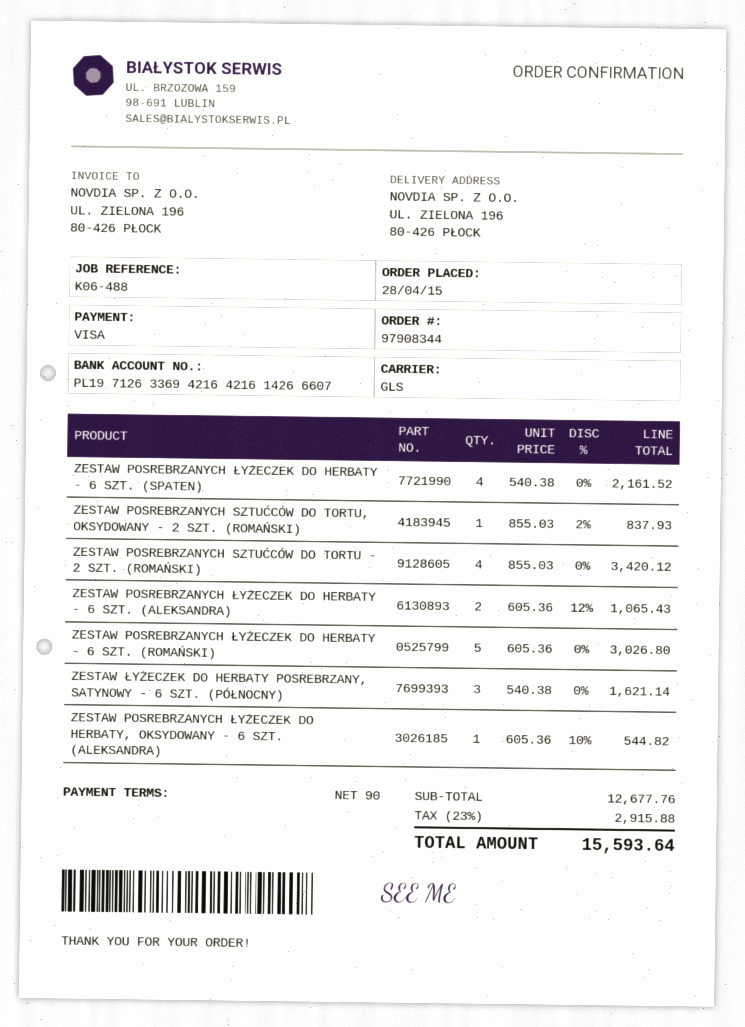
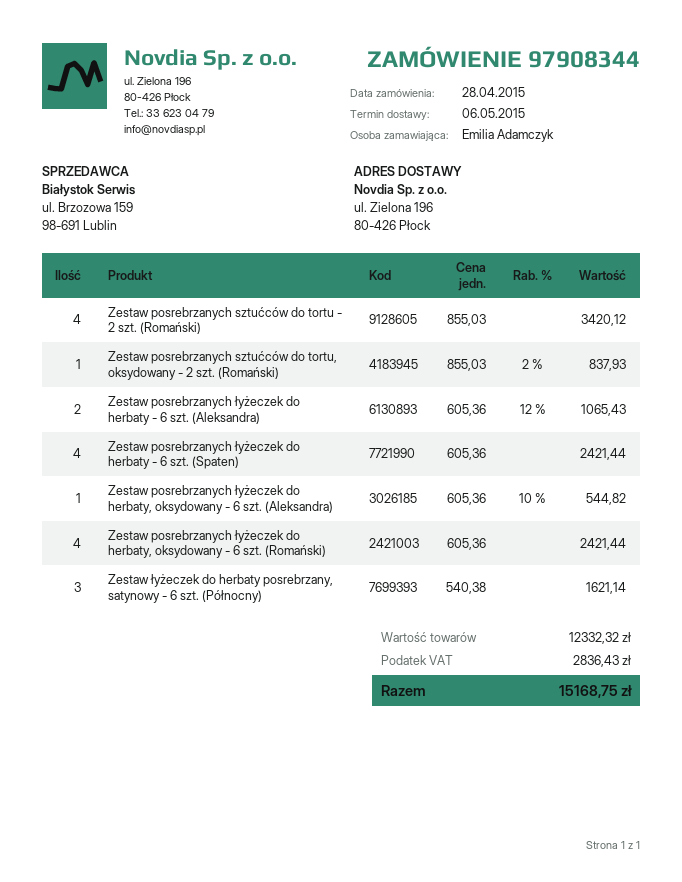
ZESTAW POSREBRZANYCH ŁYŻECZEK DO HERBATY - 6 SZT. (SPATEN): 4 x 540.38 = 2161.52 -> 4 x 605.36 = 2421.44
ZESTAW POSREBRZANYCH ŁYŻECZEK DO HERBATY - 6 SZT. (ROMAŃSKI): 5 x 605.36 = 3026.80 -> none
Zestaw posrebrzanych łyżeczek do herbaty, oksydowany - 6 szt. (Romański): none -> 4 x 605.36 = 2421.44
subtotal: 12677.76 -> 12332.32
tax: 2915.88 -> 2836.43
total: 15593.64 -> 15168.75

